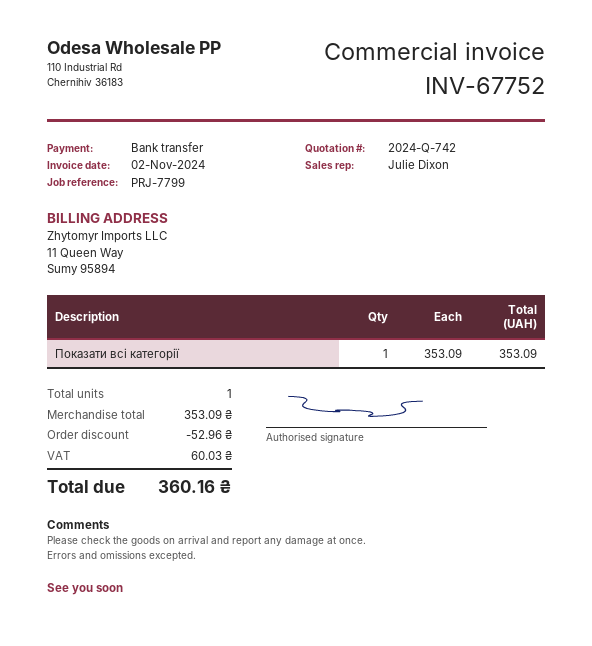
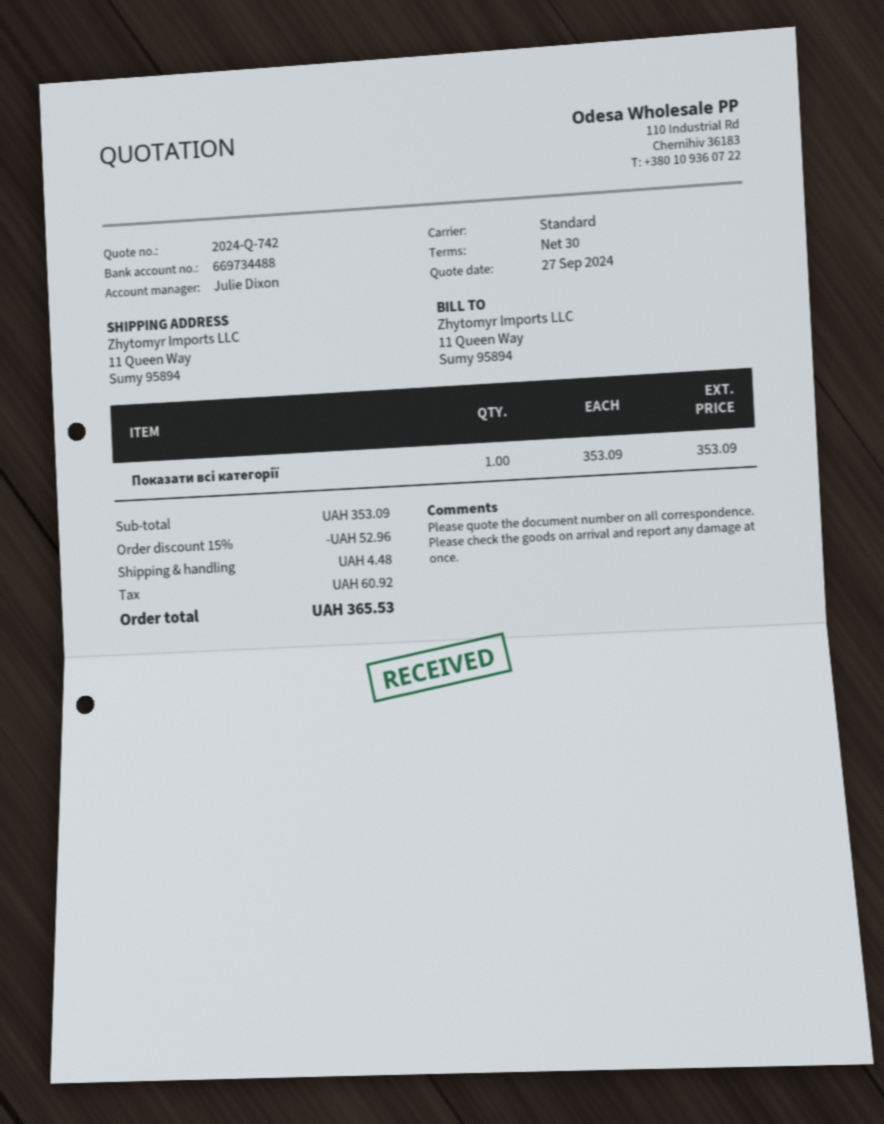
shipping: none -> 4.48
tax: 60.03 -> 60.92
total: 360.16 -> 365.53

